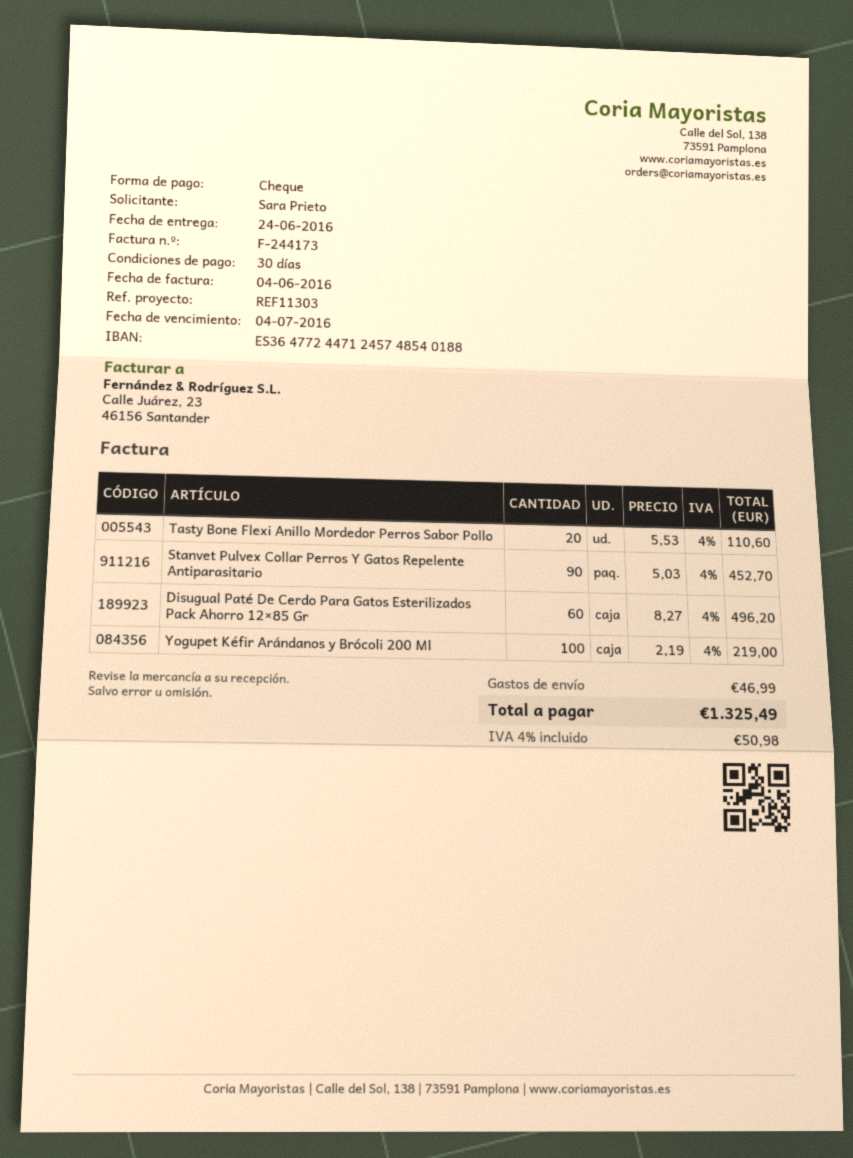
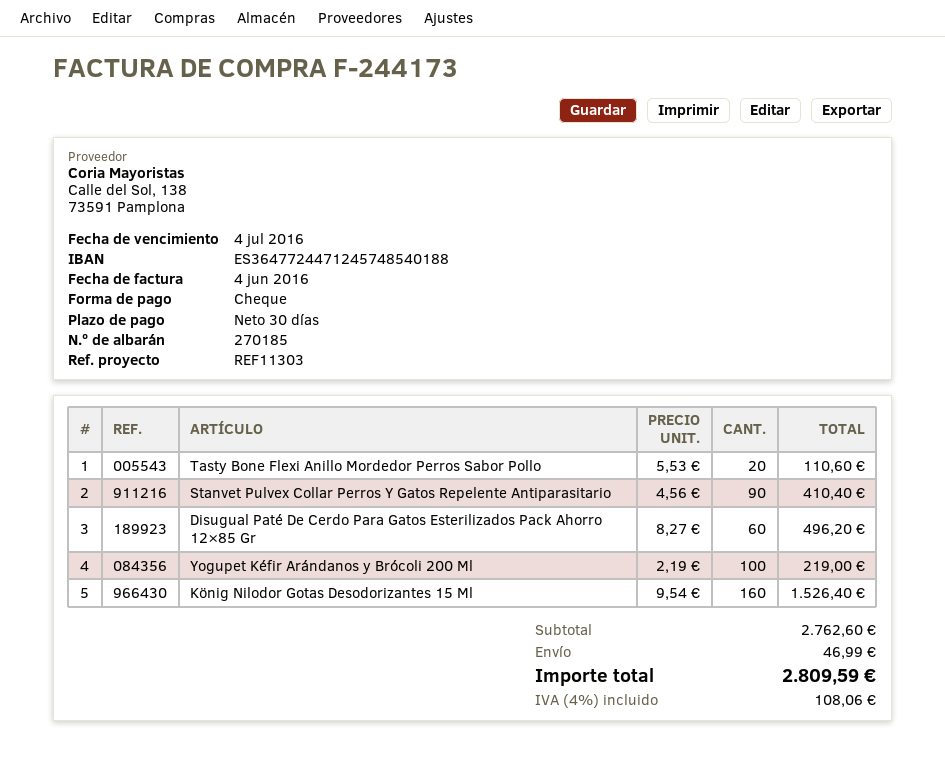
Stanvet Pulvex Collar Perros Y Gatos Repelente Antiparasitario: 90 x 5.03 = 452.70 -> 90 x 4.56 = 410.40
König Nilodor Gotas Desodorizantes 15 Ml: none -> 160 x 9.54 = 1526.40
tax: 4% = 50.98 -> 4% = 108.06
total: 1325.49 -> 2809.59

